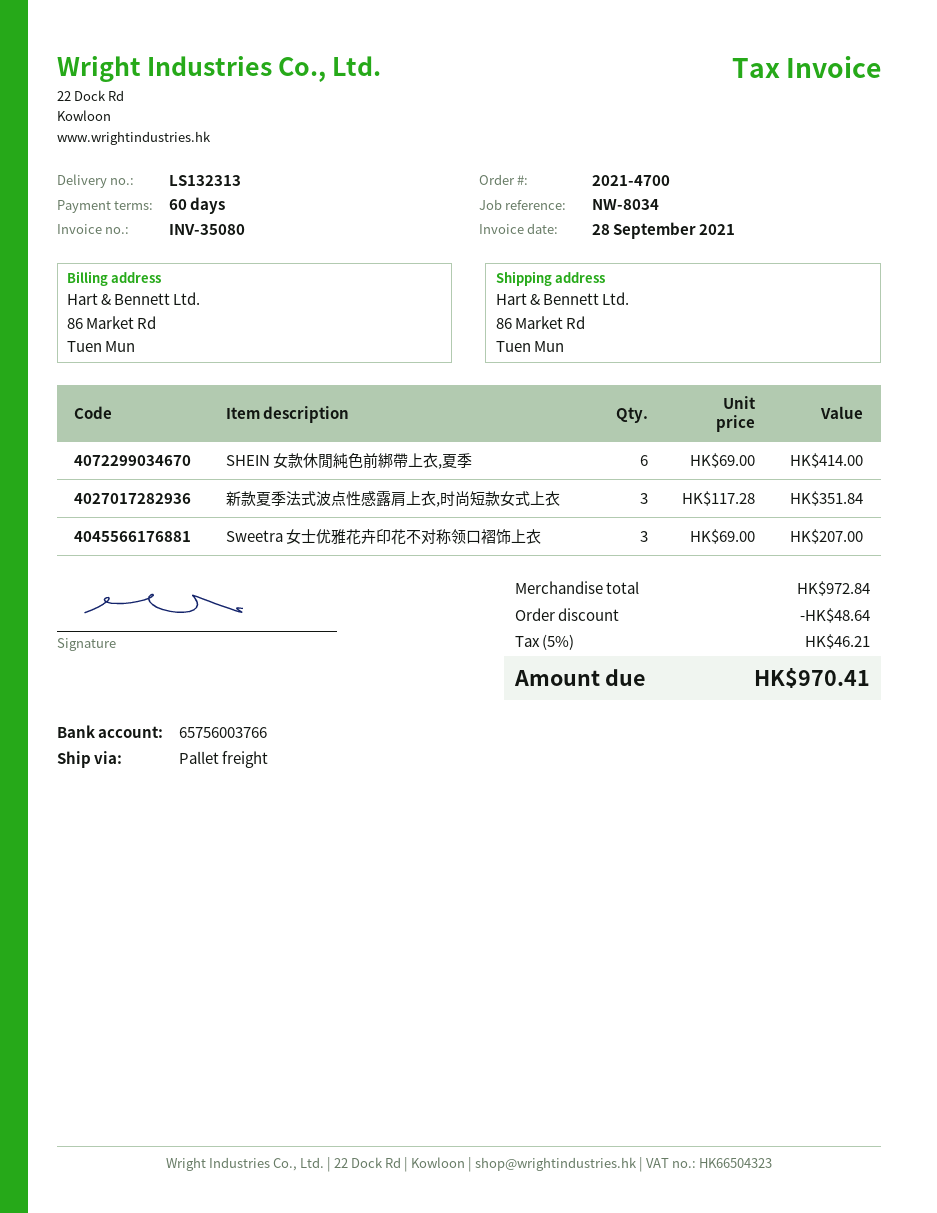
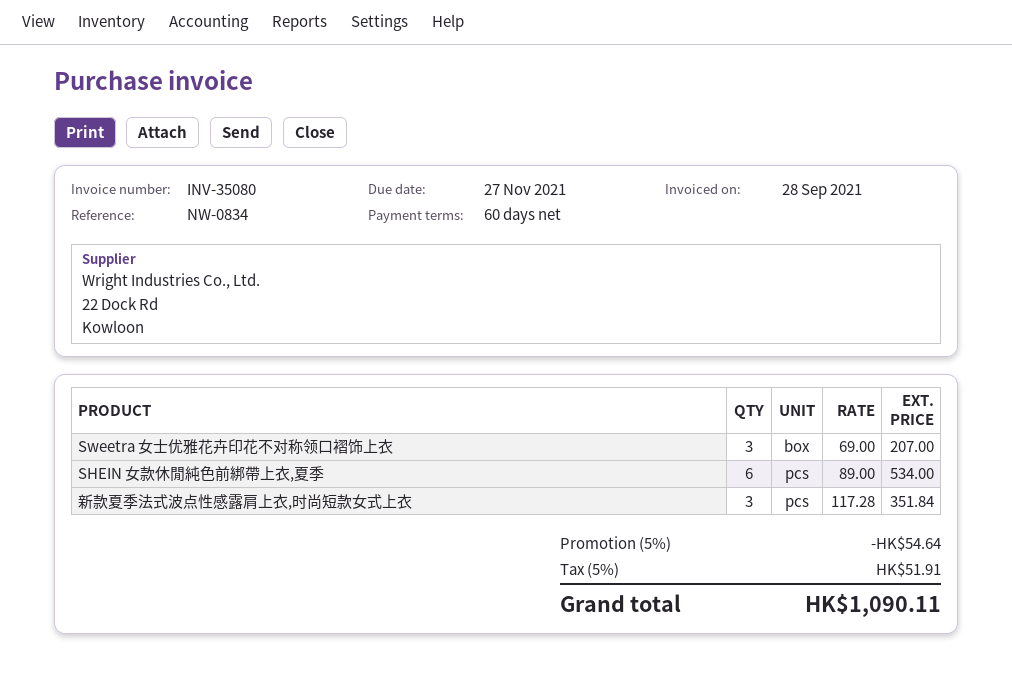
reference: NW-8034 -> NW-0834
SHEIN 女款休閒純色前綁帶上衣,夏季: 6 x 69.00 = 414.00 -> 6 x 89.00 = 534.00
discount: 48.64 -> 54.64
tax: 5% = 46.21 -> 5% = 51.91
total: 970.41 -> 1090.11

